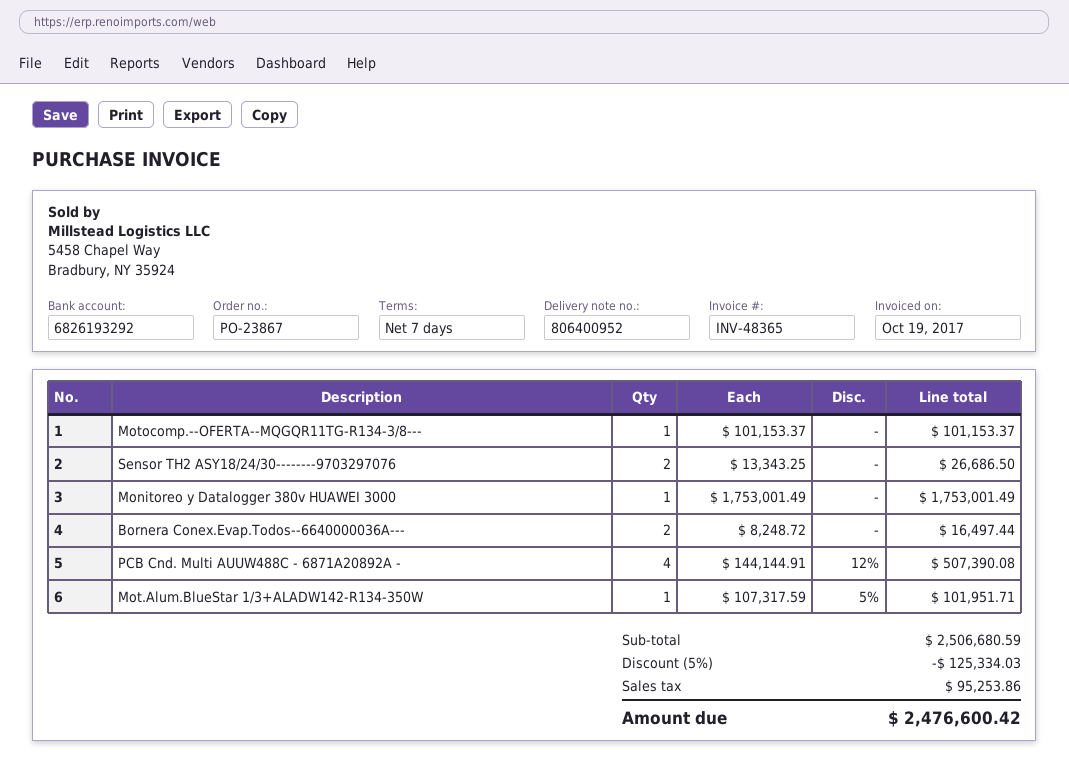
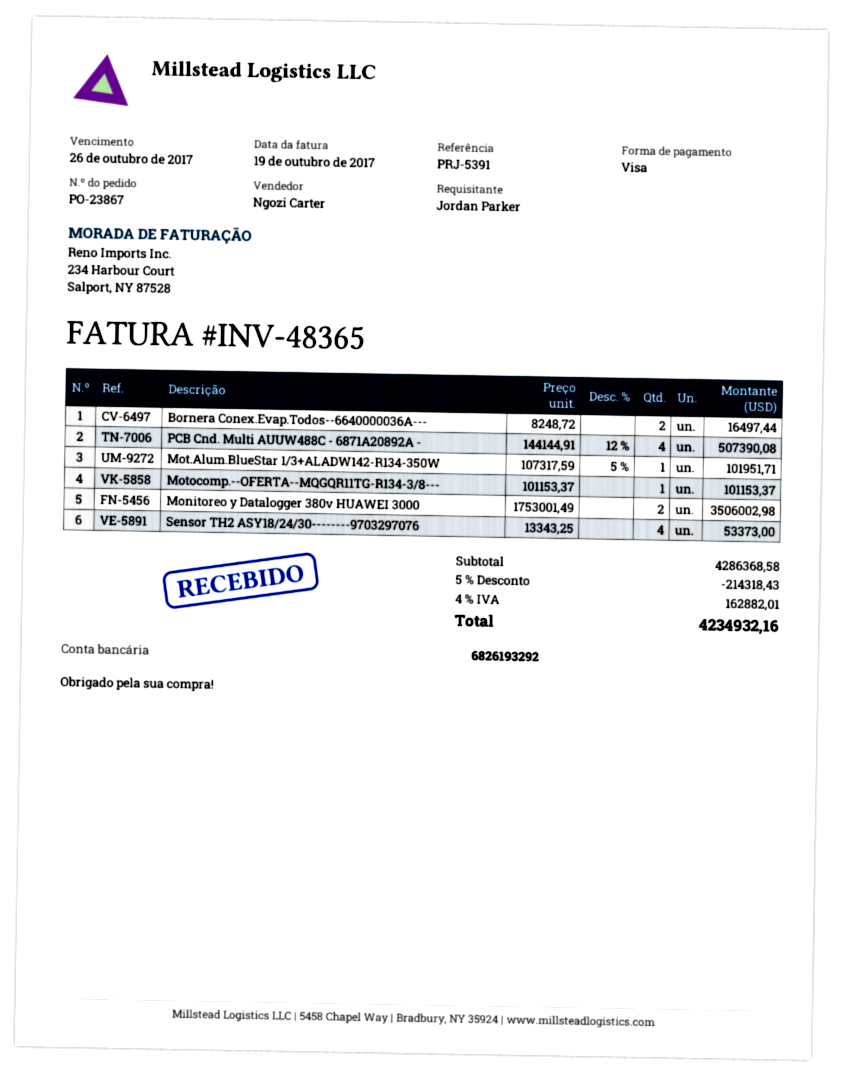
Sensor TH2 ASY18/24/30--------9703297076: 2 x 13343.25 = 26686.50 -> 4 x 13343.25 = 53373.00
Monitoreo y Datalogger 380v HUAWEI 3000: 1 x 1753001.49 = 1753001.49 -> 2 x 1753001.49 = 3506002.98
subtotal: 2506680.59 -> 4286368.58
discount: 5% = 125334.03 -> 5% = 214318.43
tax: 95253.86 -> 162882.01
total: 2476600.42 -> 4234932.16

